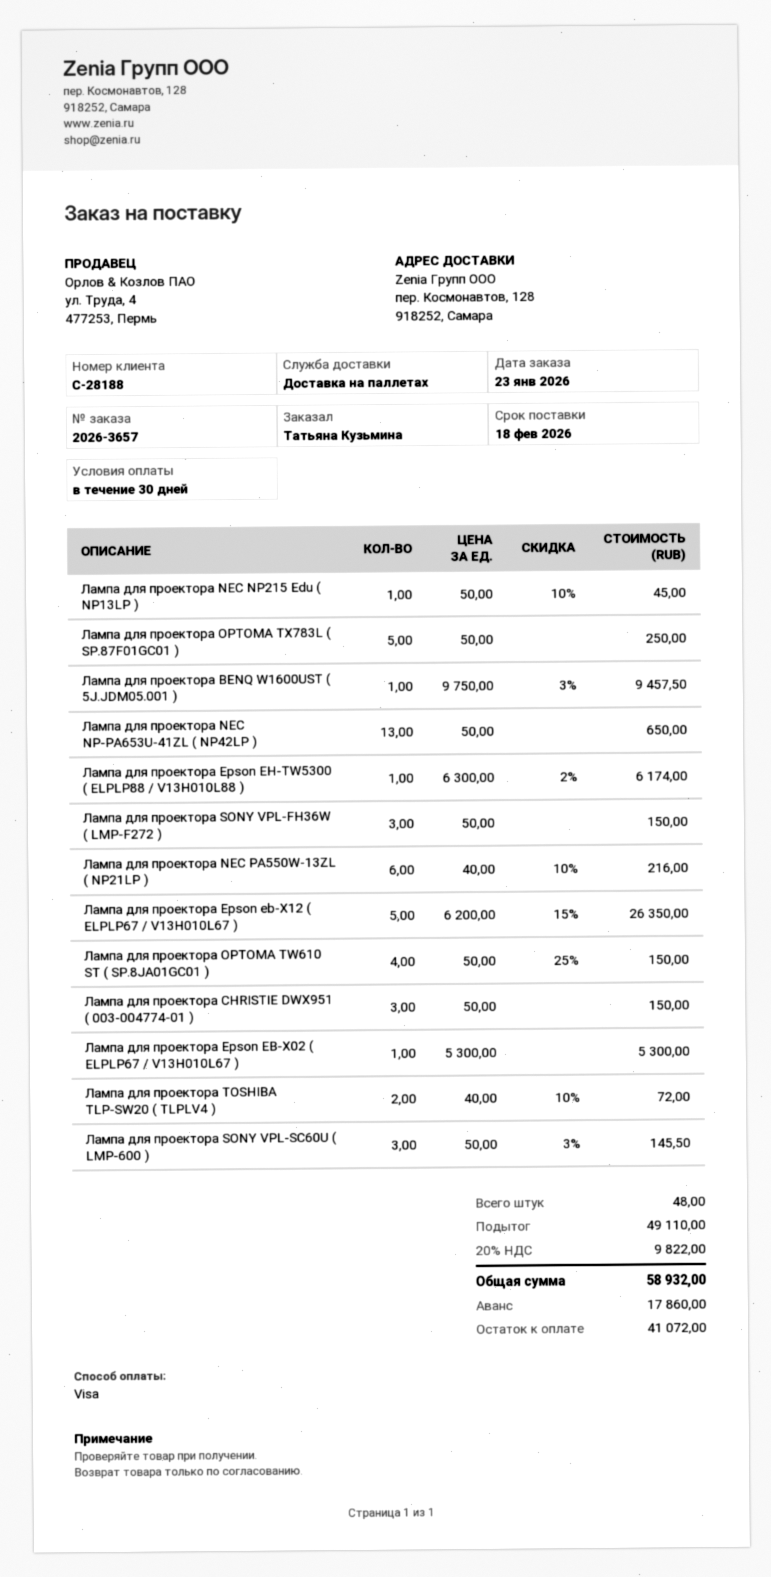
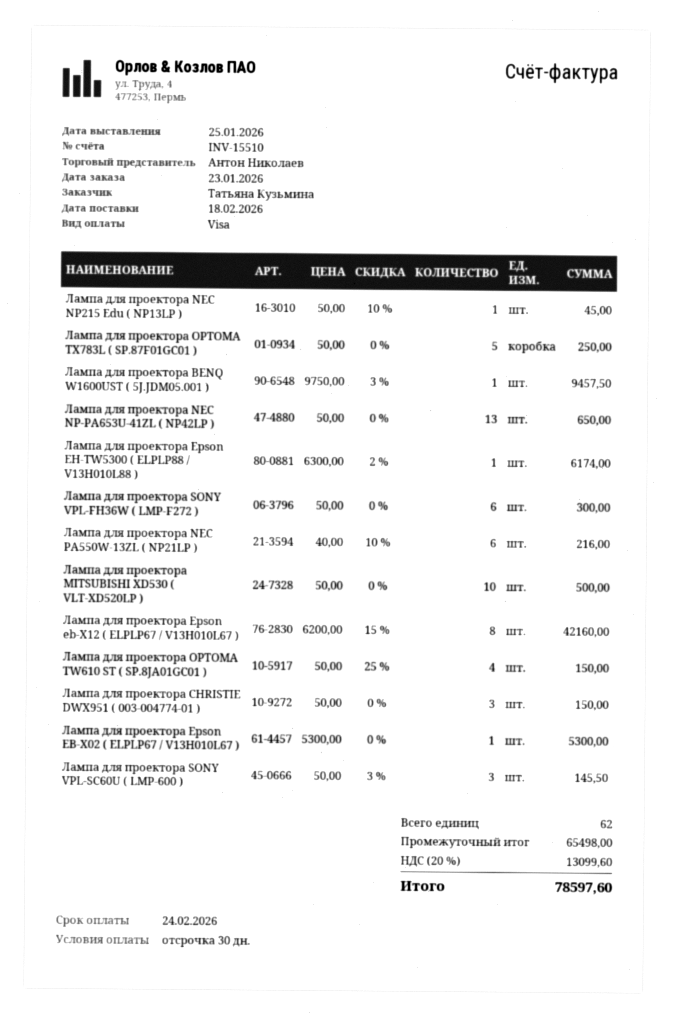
Лампа для проектора SONY VPL-FH36W ( LMP-F272 ): 3 x 50.00 = 150.00 -> 6 x 50.00 = 300.00
Лампа для проектора Epson eb-X12 ( ELPLP67 / V13H010L67 ): 5 x 6200.00 - 15% = 26350.00 -> 8 x 6200.00 - 15% = 42160.00
Лампа для проектора TOSHIBA TLP-SW20 ( TLPLV4 ): 2 x 40.00 - 10% = 72.00 -> none
Лампа для проектора MITSUBISHI XD530 ( VLT-XD520LP ): none -> 10 x 50.00 = 500.00
total quantity: 48 -> 62
subtotal: 49110.00 -> 65498.00
tax: 20% = 9822.00 -> 20% = 13099.60
total: 58932.00 -> 78597.60

